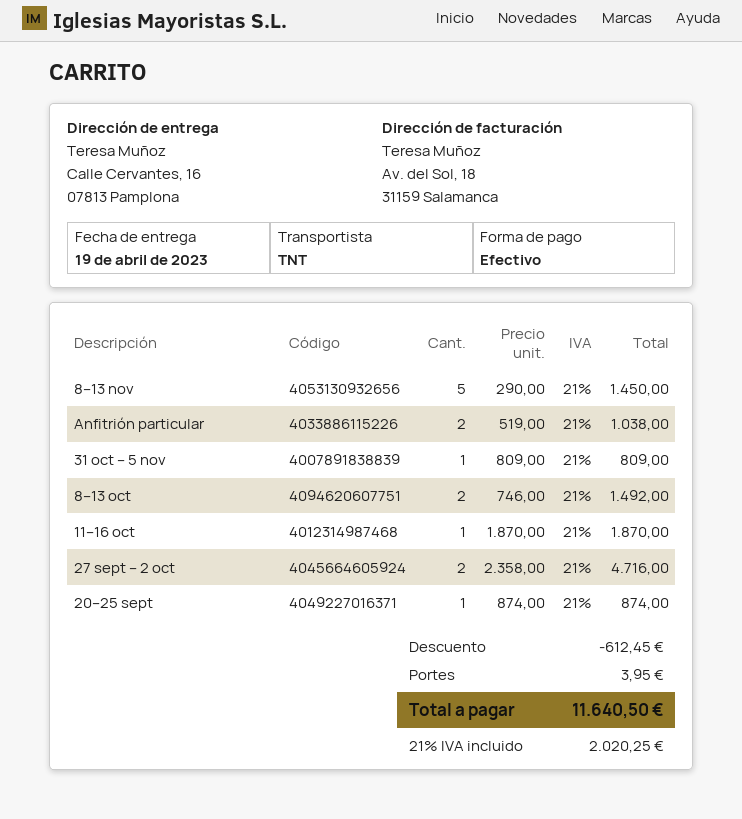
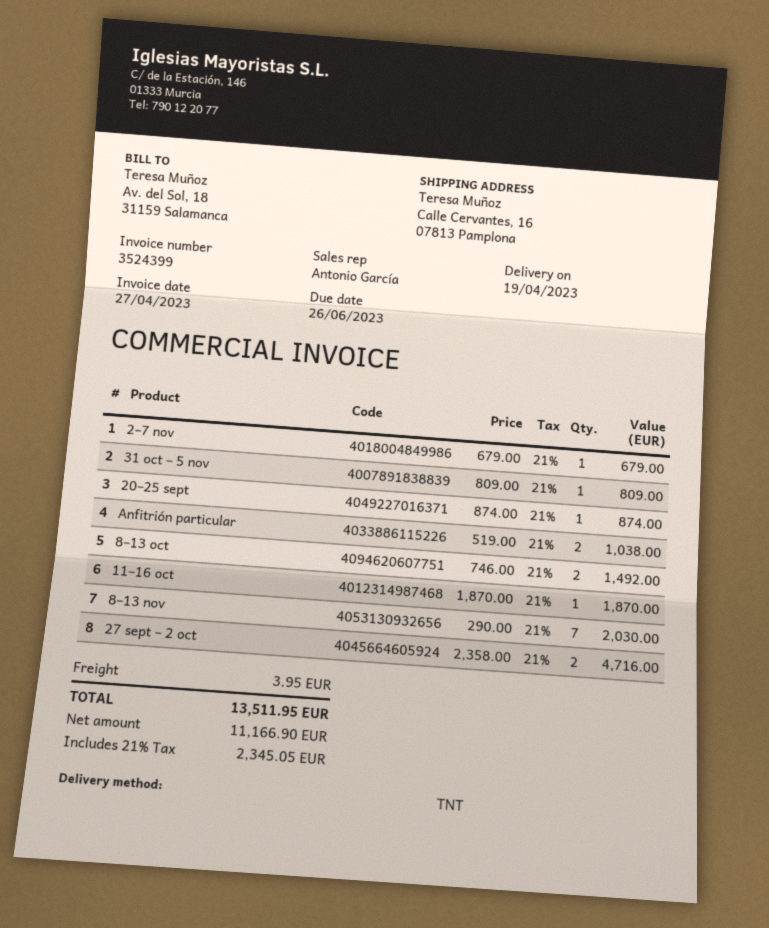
8–13 nov: 5 x 290.00 = 1450.00 -> 7 x 290.00 = 2030.00
2–7 nov: none -> 1 x 679.00 = 679.00
discount: 612.45 -> none
tax: 21% = 2020.25 -> 21% = 2345.05
total: 11640.50 -> 13511.95

